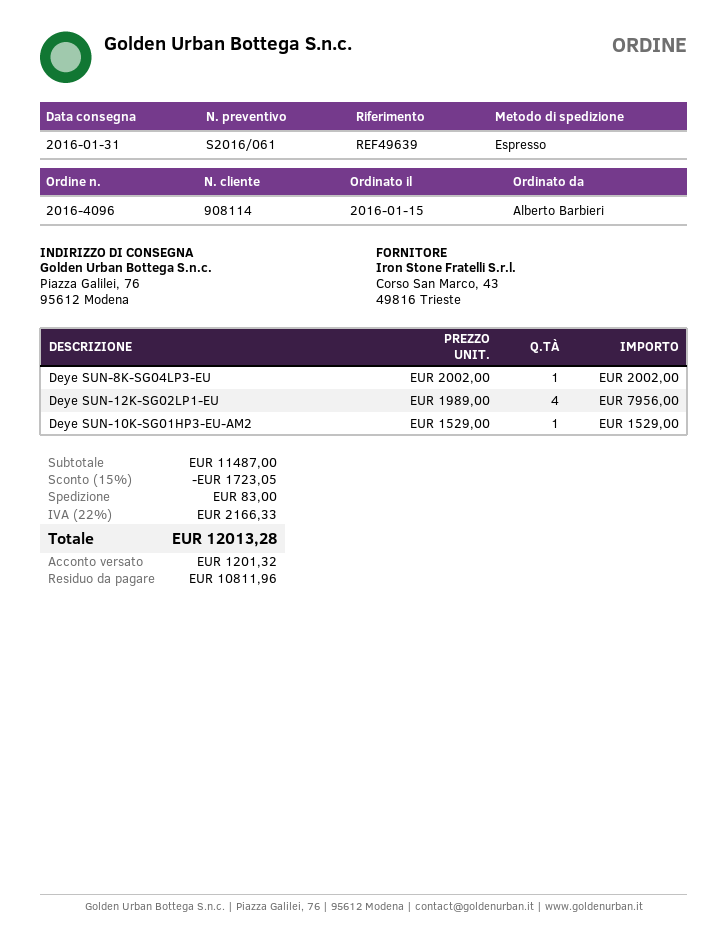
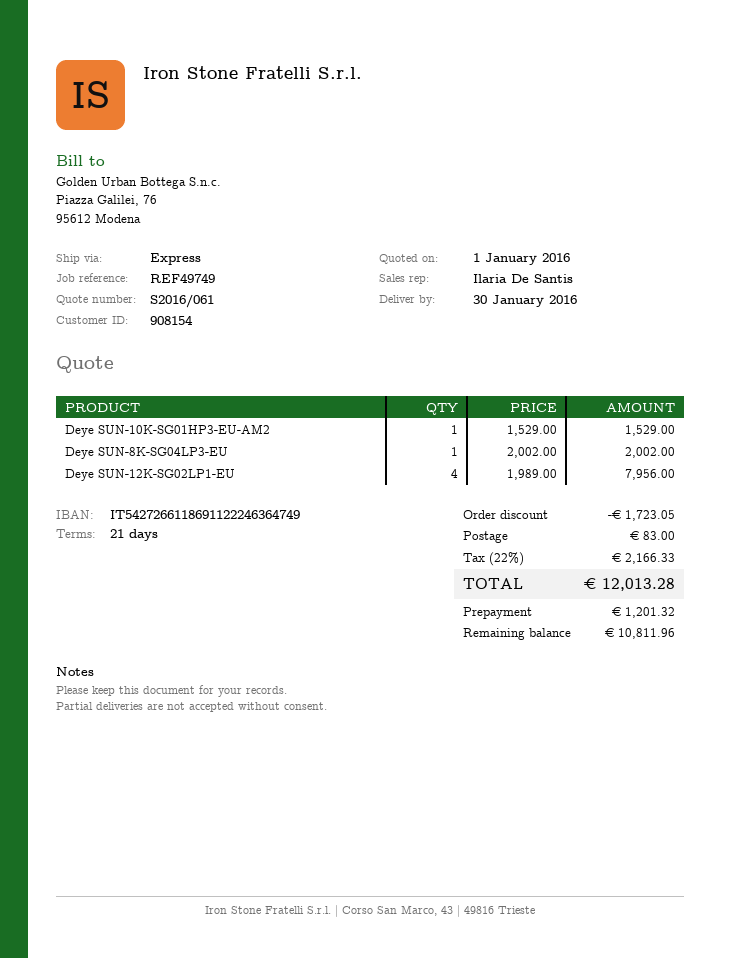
delivery date: 2016-01-31 -> 2016-01-30
customer number: 908114 -> 908154
reference: REF49639 -> REF49749

